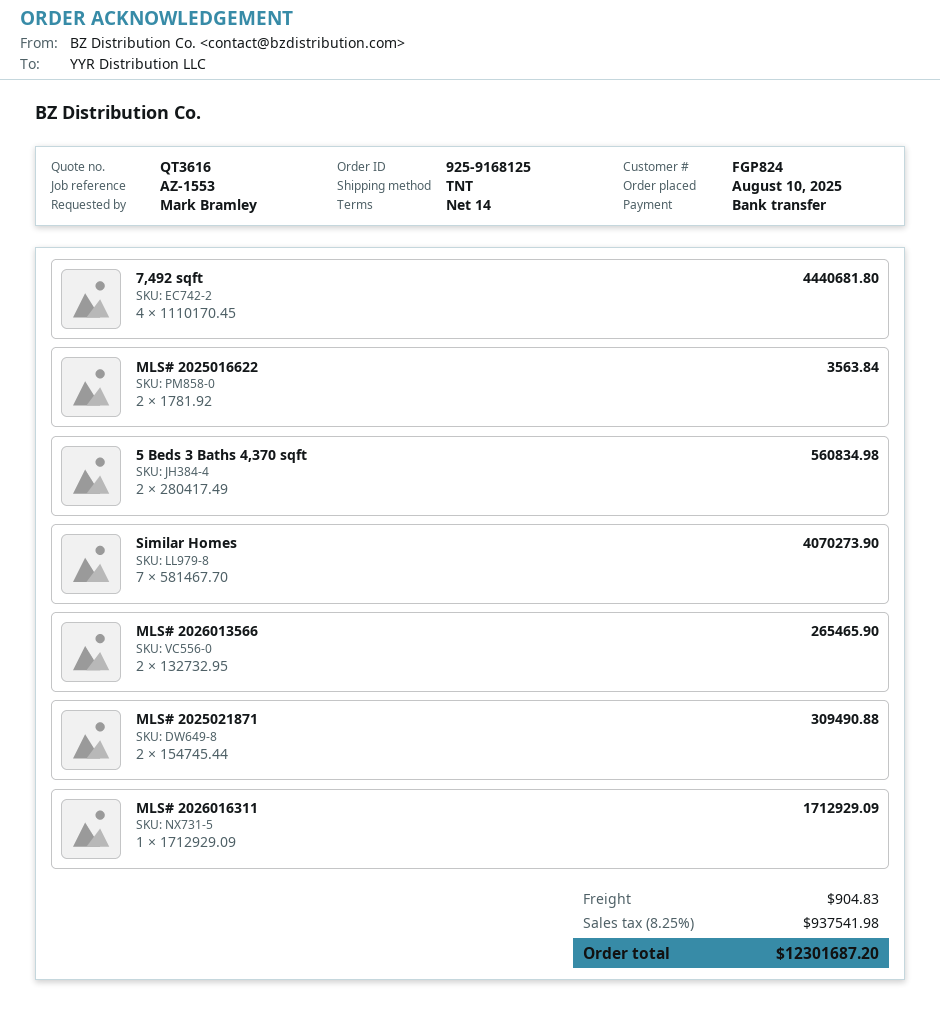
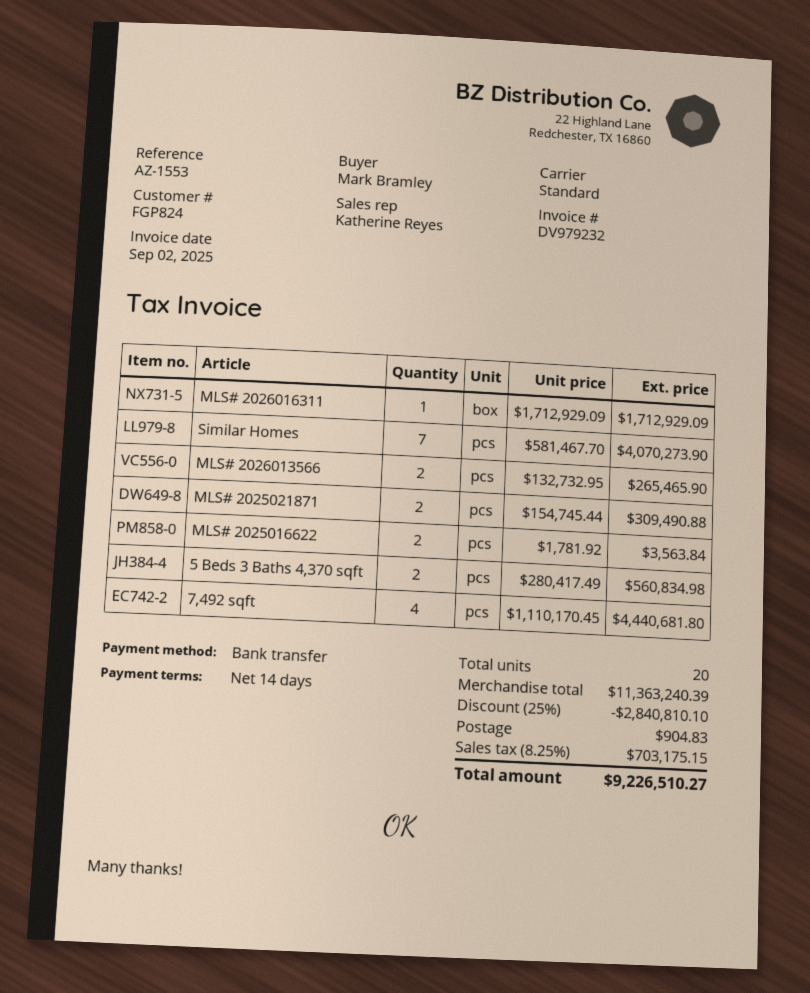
shipping method: TNT -> standard
discount: none -> 25% = 2840810.10
tax: 8.25% = 937541.98 -> 8.25% = 703175.15
total: 12301687.20 -> 9226510.27

